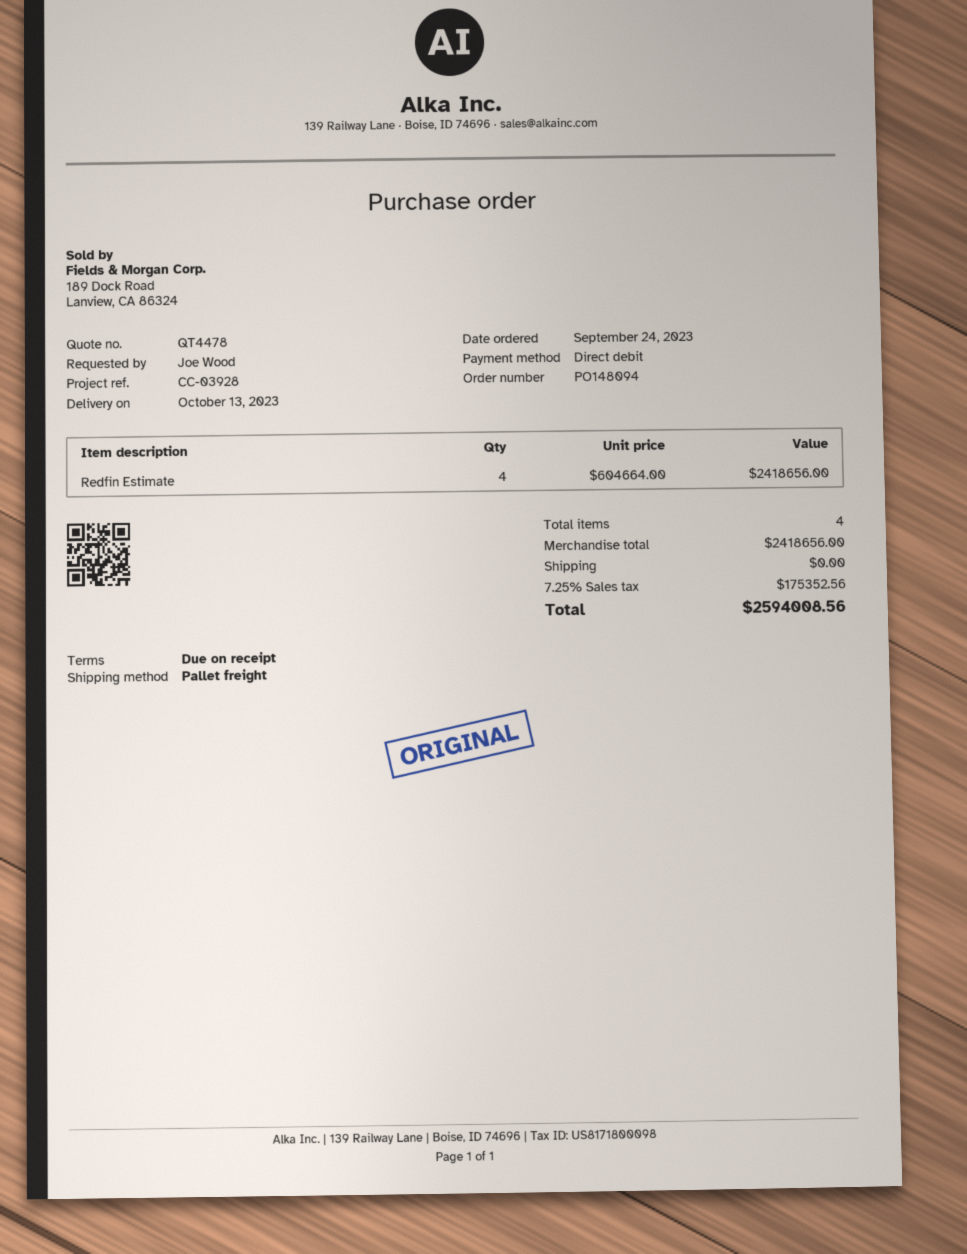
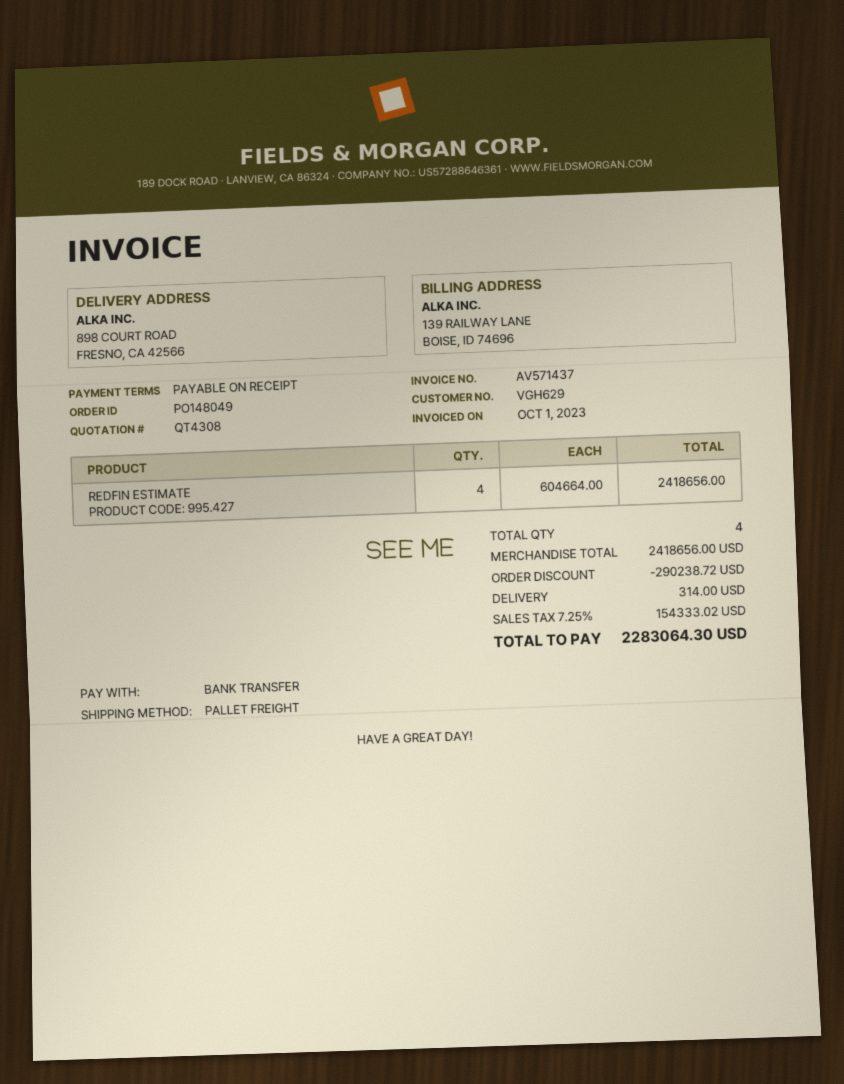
quote number: QT4478 -> QT4308
order number: PO148094 -> PO148049
payment method: direct debit -> bank transfer
discount: none -> 290238.72
shipping: 0.00 -> 314.00
tax: 7.25% = 175352.56 -> 7.25% = 154333.02
total: 2594008.56 -> 2283064.30

